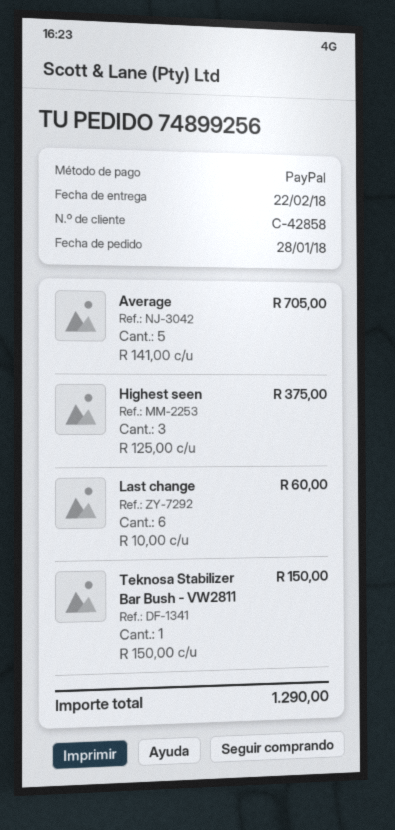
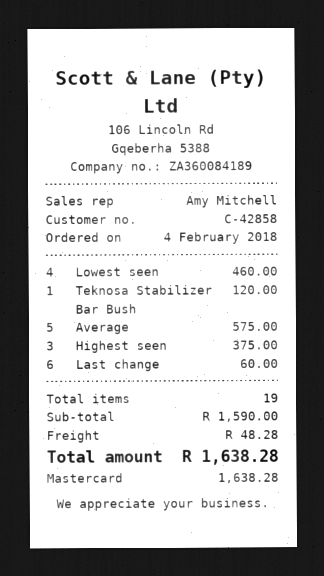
order date: 2018-01-28 -> 2018-02-04
payment method: PayPal -> Mastercard
Average: 5 for 705.00 -> 5 for 575.00
Teknosa Stabilizer Bar Bush - VW2811: 1 for 150.00 -> 1 for 120.00
Lowest seen: none -> 4 for 460.00
shipping: none -> 48.28
total: 1290.00 -> 1638.28

